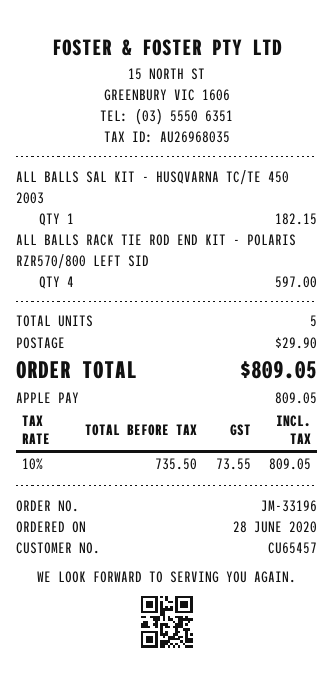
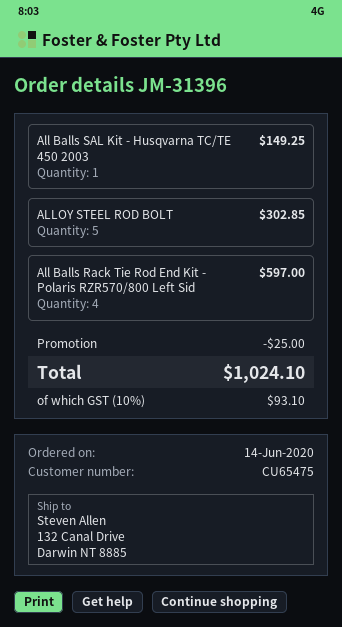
order number: JM-33196 -> JM-31396
order date: 2020-06-28 -> 2020-06-14
customer number: CU65457 -> CU65475
ALL BALLS SAL KIT - HUSQVARNA TC/TE 450 2003: 1 for 182.15 -> 1 for 149.25
ALLOY STEEL ROD BOLT: none -> 5 for 302.85
discount: none -> 25.00
shipping: 29.90 -> none
tax: 10% = 73.55 -> 10% = 93.10
total: 809.05 -> 1024.10

